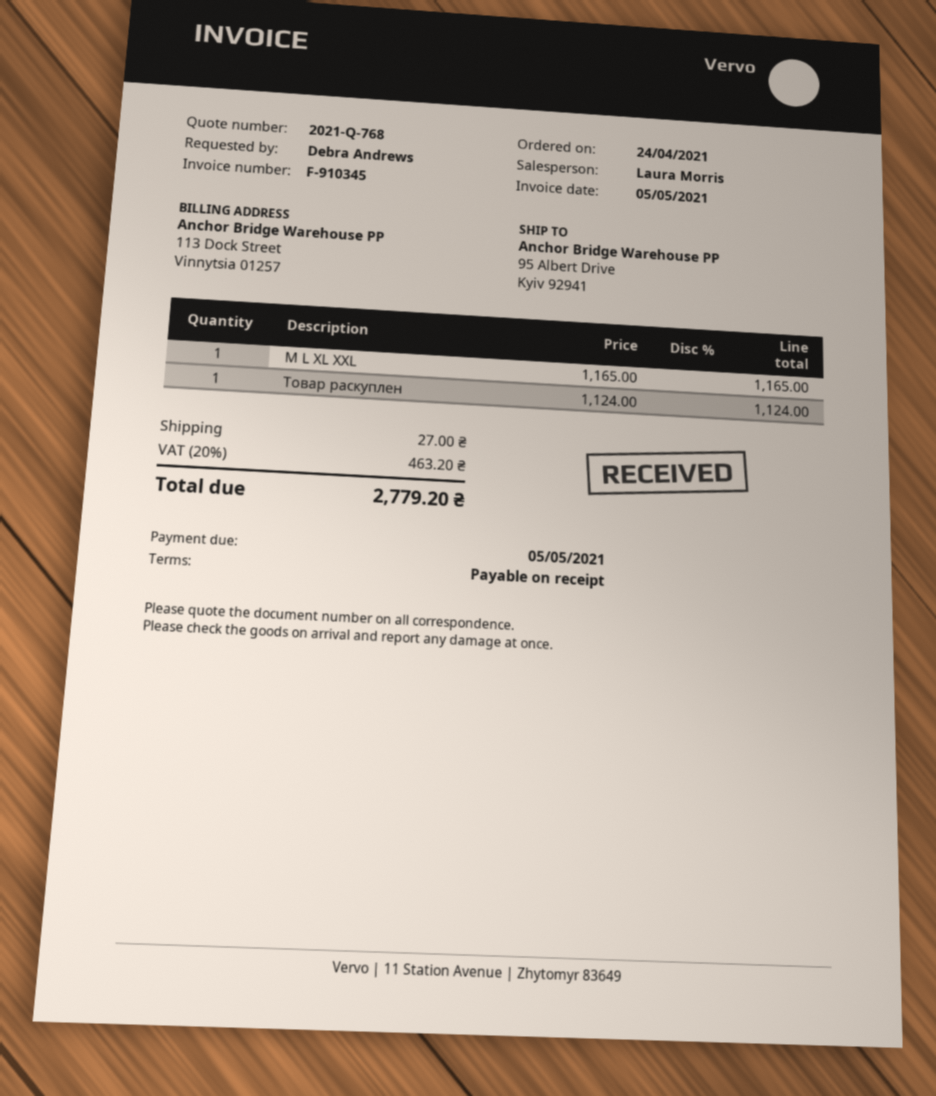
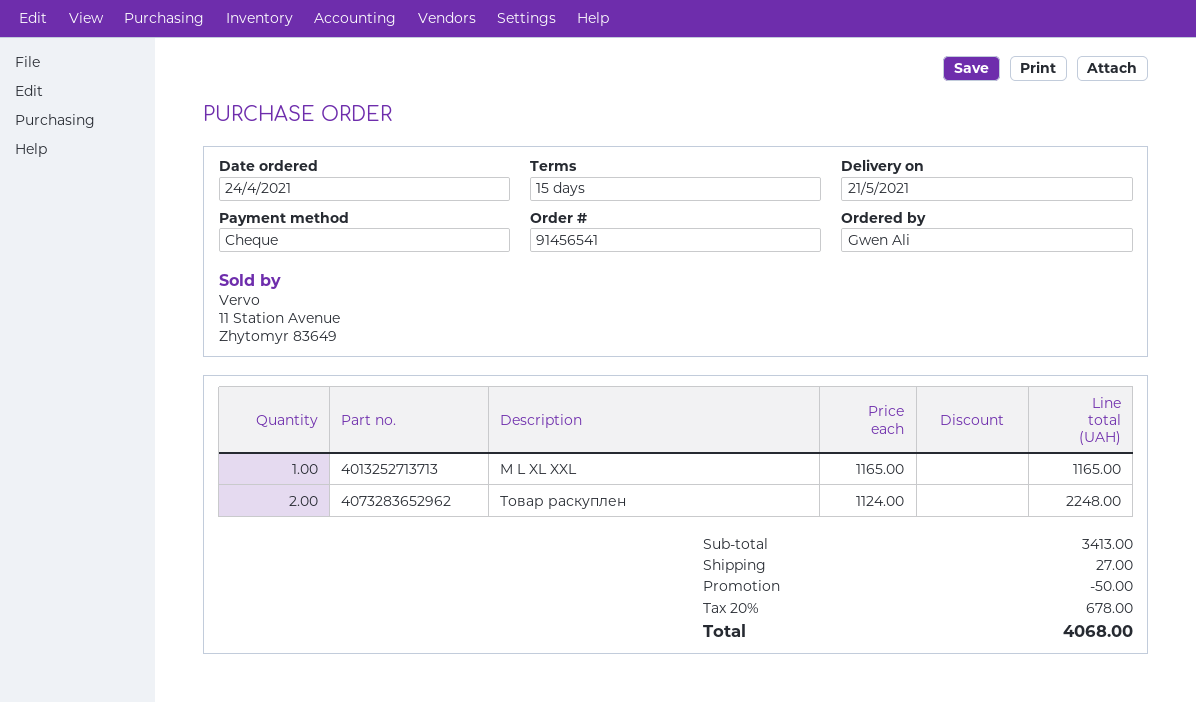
payment terms: on receipt -> 15 days
ordered by: Debra Andrews -> Gwen Ali
Товар раскуплен: 1 x 1124.00 = 1124.00 -> 2 x 1124.00 = 2248.00
discount: none -> 50.00
tax: 20% = 463.20 -> 20% = 678.00
total: 2779.20 -> 4068.00

